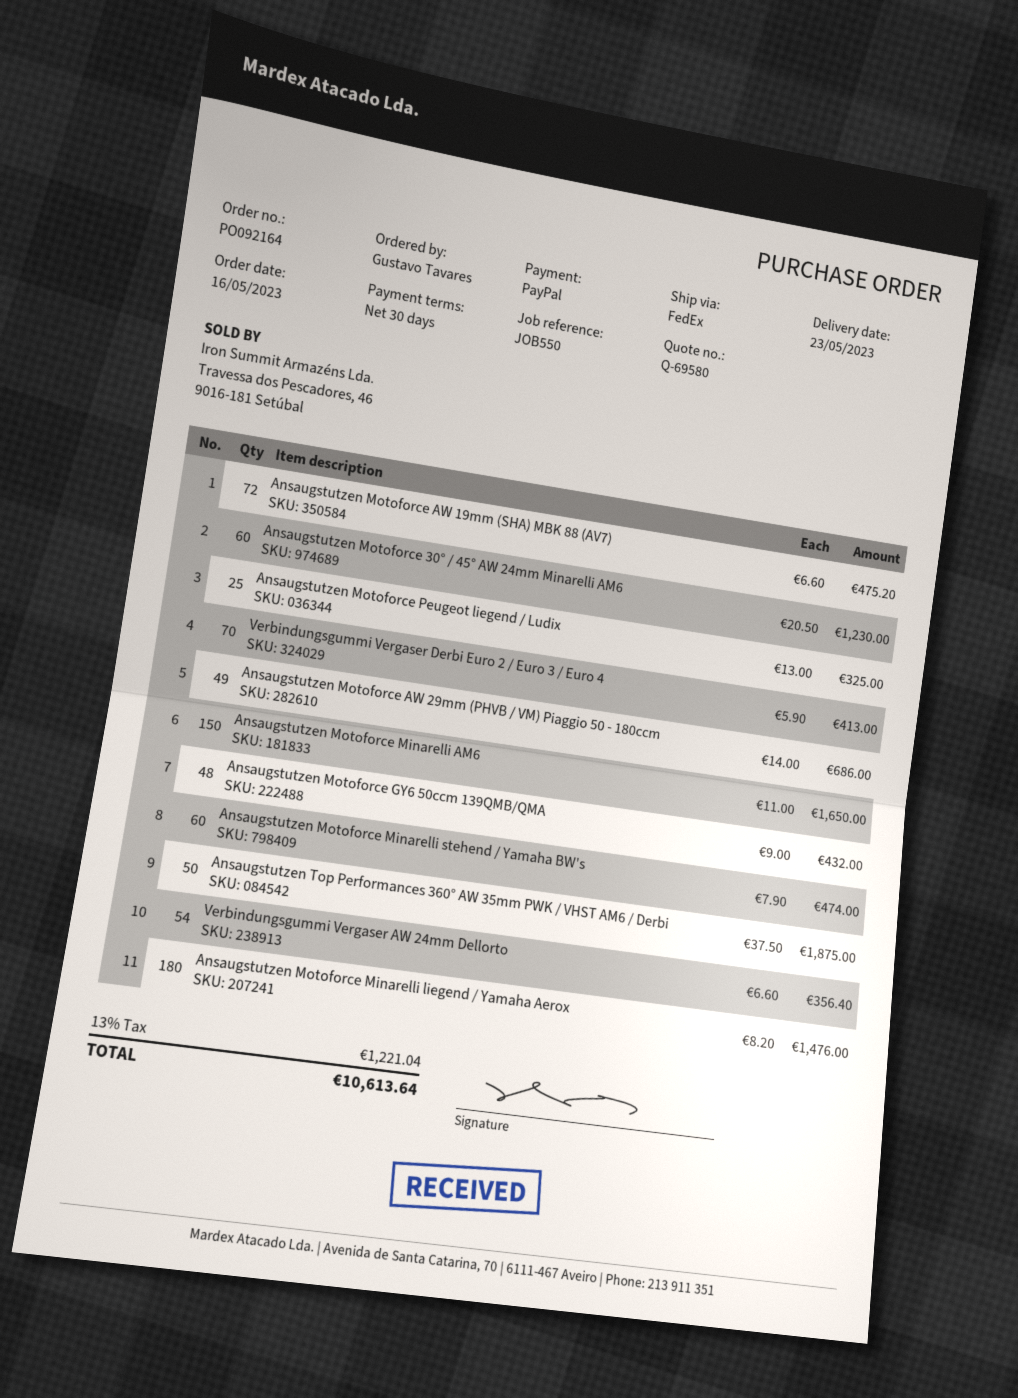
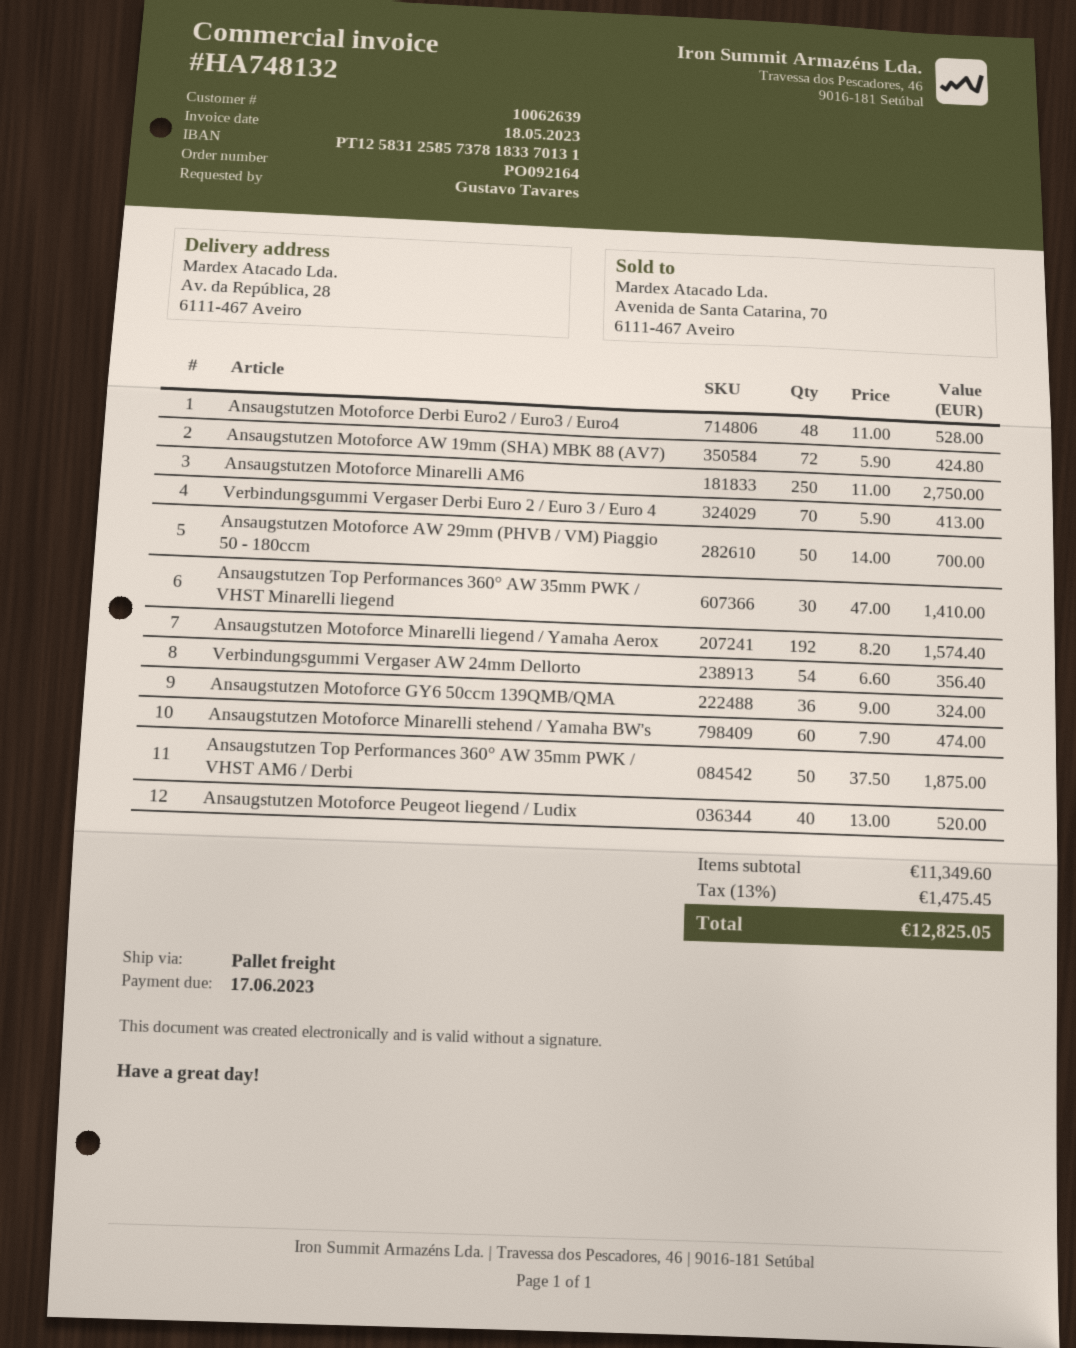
shipping method: FedEx -> pallet freight
Ansaugstutzen Motoforce AW 19mm (SHA) MBK 88 (AV7): 72 x 6.60 = 475.20 -> 72 x 5.90 = 424.80
Ansaugstutzen Motoforce 30° / 45° AW 24mm Minarelli AM6: 60 x 20.50 = 1230.00 -> none
Ansaugstutzen Motoforce Peugeot liegend / Ludix: 25 x 13.00 = 325.00 -> 40 x 13.00 = 520.00
Ansaugstutzen Motoforce AW 29mm (PHVB / VM) Piaggio 50 - 180ccm: 49 x 14.00 = 686.00 -> 50 x 14.00 = 700.00
Ansaugstutzen Motoforce Minarelli AM6: 150 x 11.00 = 1650.00 -> 250 x 11.00 = 2750.00
Ansaugstutzen Motoforce GY6 50ccm 139QMB/QMA: 48 x 9.00 = 432.00 -> 36 x 9.00 = 324.00
Ansaugstutzen Motoforce Minarelli liegend / Yamaha Aerox: 180 x 8.20 = 1476.00 -> 192 x 8.20 = 1574.40
Ansaugstutzen Motoforce Derbi Euro2 / Euro3 / Euro4: none -> 48 x 11.00 = 528.00
Ansaugstutzen Top Performances 360° AW 35mm PWK / VHST Minarelli liegend: none -> 30 x 47.00 = 1410.00
tax: 13% = 1221.04 -> 13% = 1475.45
total: 10613.64 -> 12825.05

